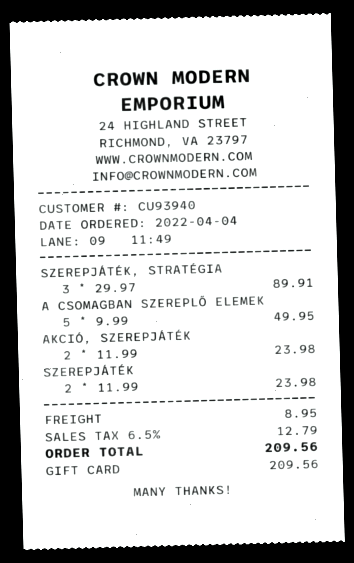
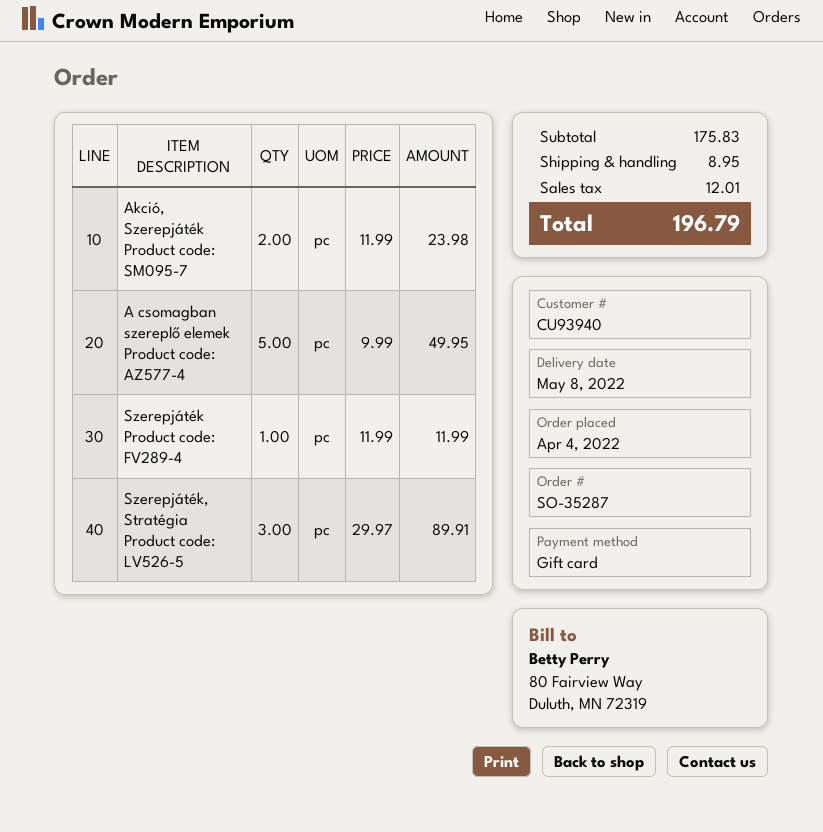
SZEREPJÁTÉK: 2 x 11.99 = 23.98 -> 1 x 11.99 = 11.99
tax: 12.79 -> 12.01
total: 209.56 -> 196.79

